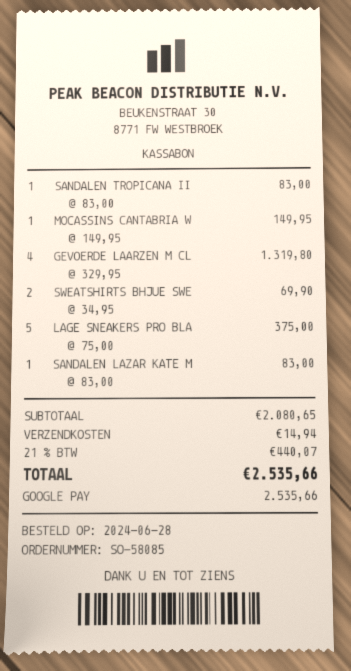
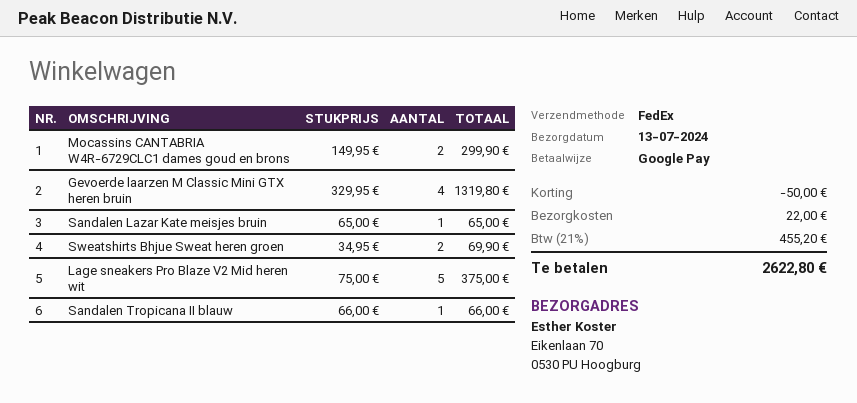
SANDALEN TROPICANA II: 1 x 83.00 = 83.00 -> 1 x 66.00 = 66.00
MOCASSINS CANTABRIA W: 1 x 149.95 = 149.95 -> 2 x 149.95 = 299.90
SANDALEN LAZAR KATE M: 1 x 83.00 = 83.00 -> 1 x 65.00 = 65.00
discount: none -> 50.00
shipping: 14.94 -> 22.00
tax: 21% = 440.07 -> 21% = 455.20
total: 2535.66 -> 2622.80

